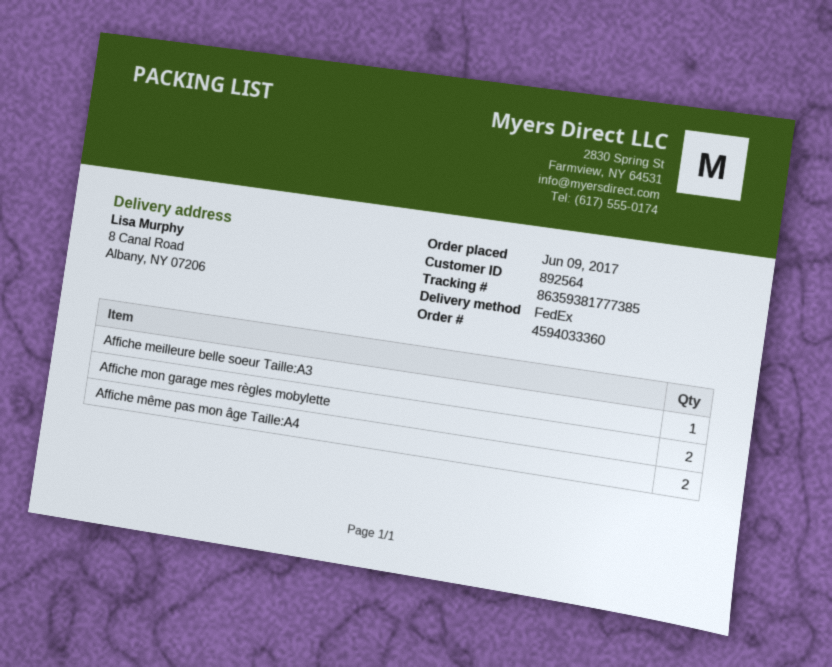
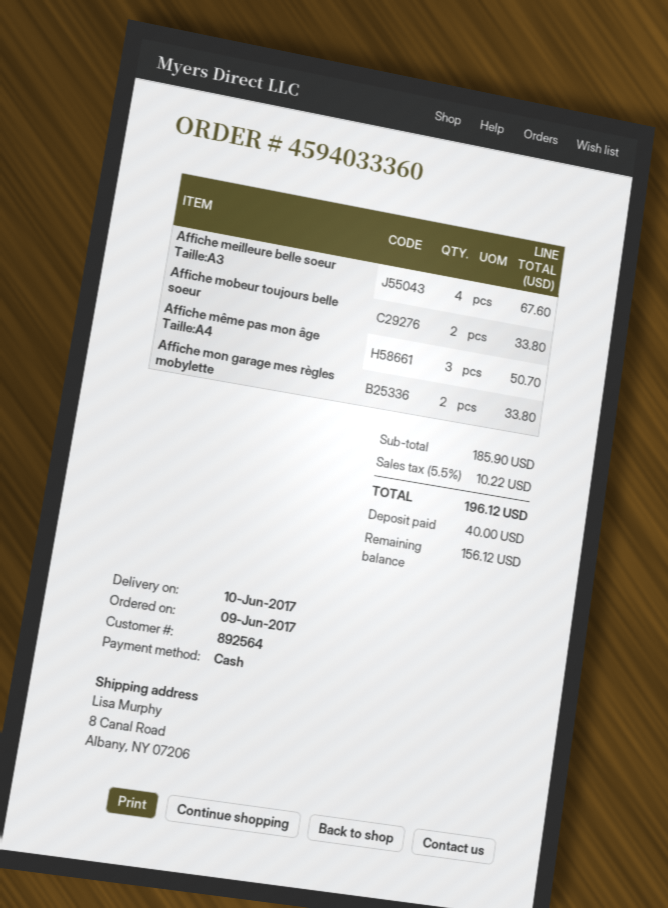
Affiche meilleure belle soeur Taille:A3: 1 -> 4
Affiche même pas mon âge Taille:A4: 2 -> 3
Affiche mobeur toujours belle soeur: none -> 2

